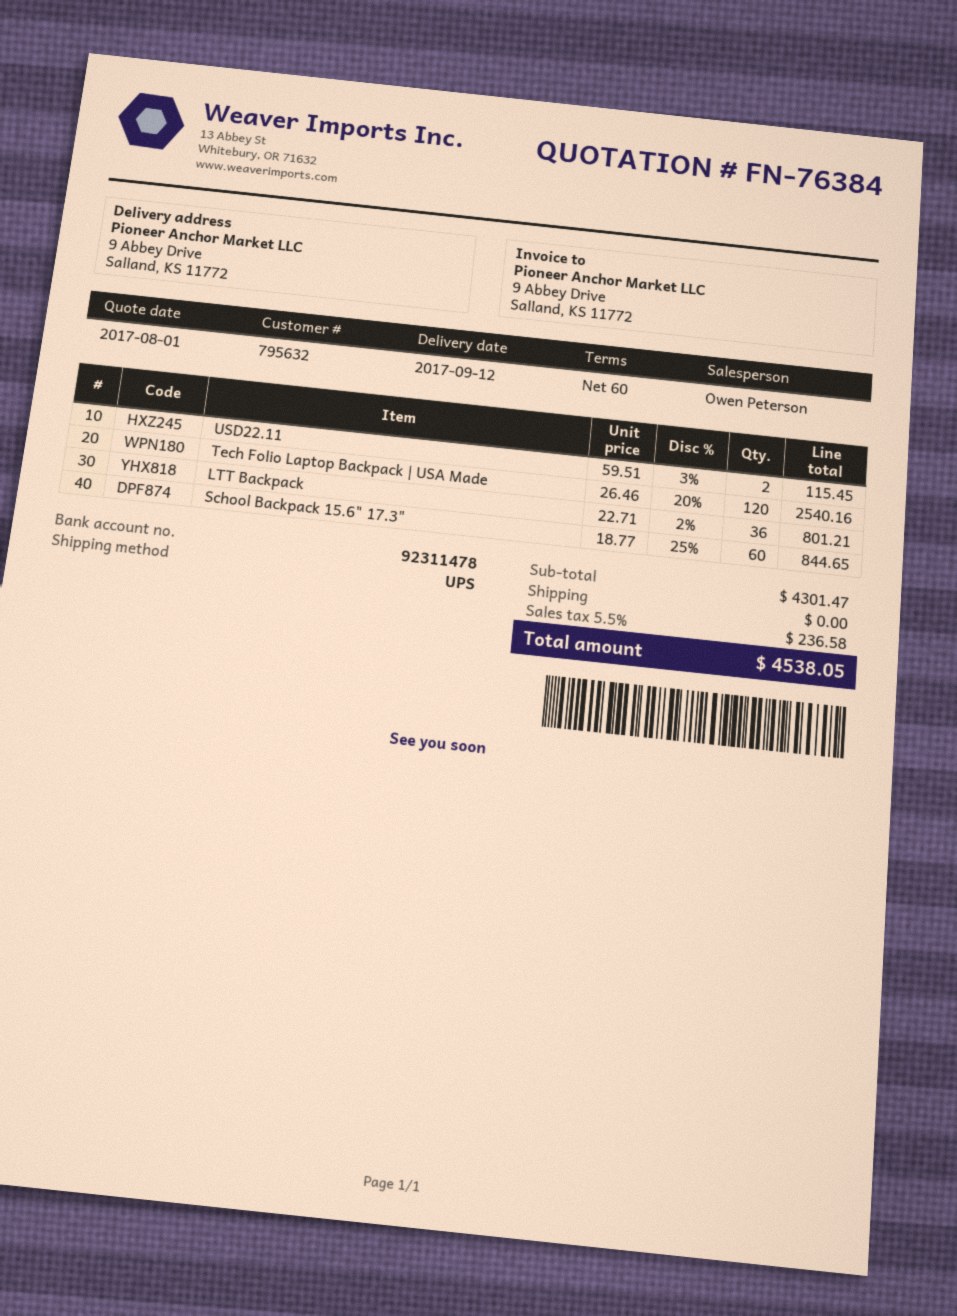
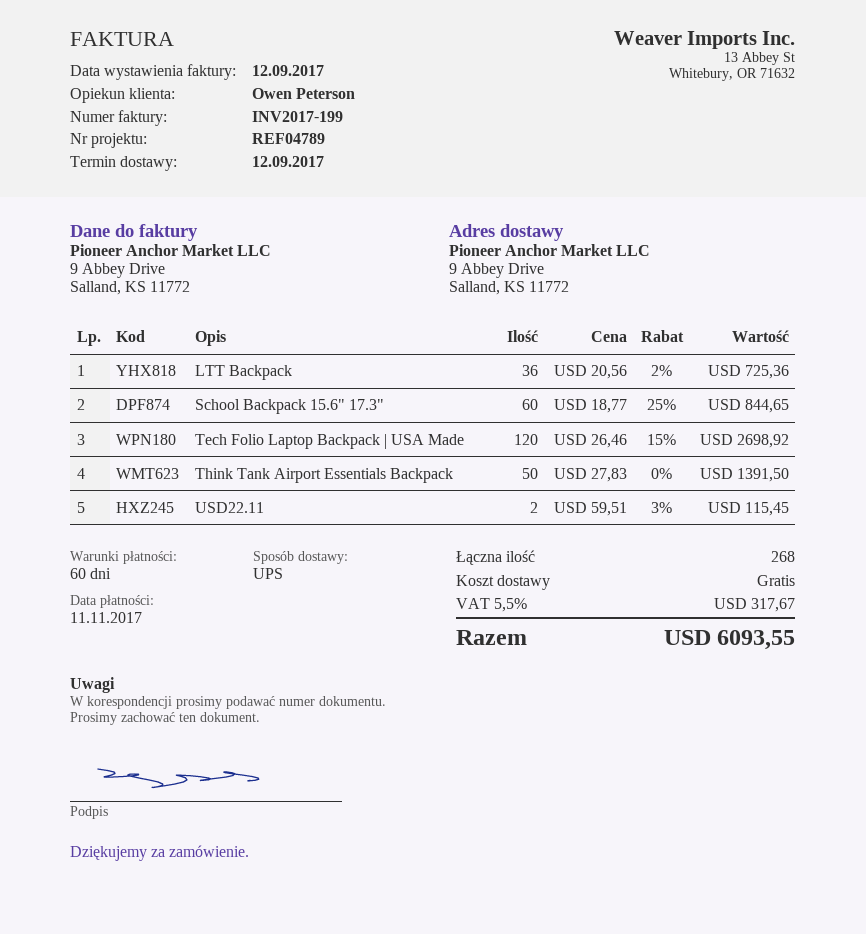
Tech Folio Laptop Backpack | USA Made: 120 x 26.46 - 20% = 2540.16 -> 120 x 26.46 - 15% = 2698.92
LTT Backpack: 36 x 22.71 - 2% = 801.21 -> 36 x 20.56 - 2% = 725.36
Think Tank Airport Essentials Backpack: none -> 50 x 27.83 = 1391.50
tax: 5.5% = 236.58 -> 5.5% = 317.67
total: 4538.05 -> 6093.55

